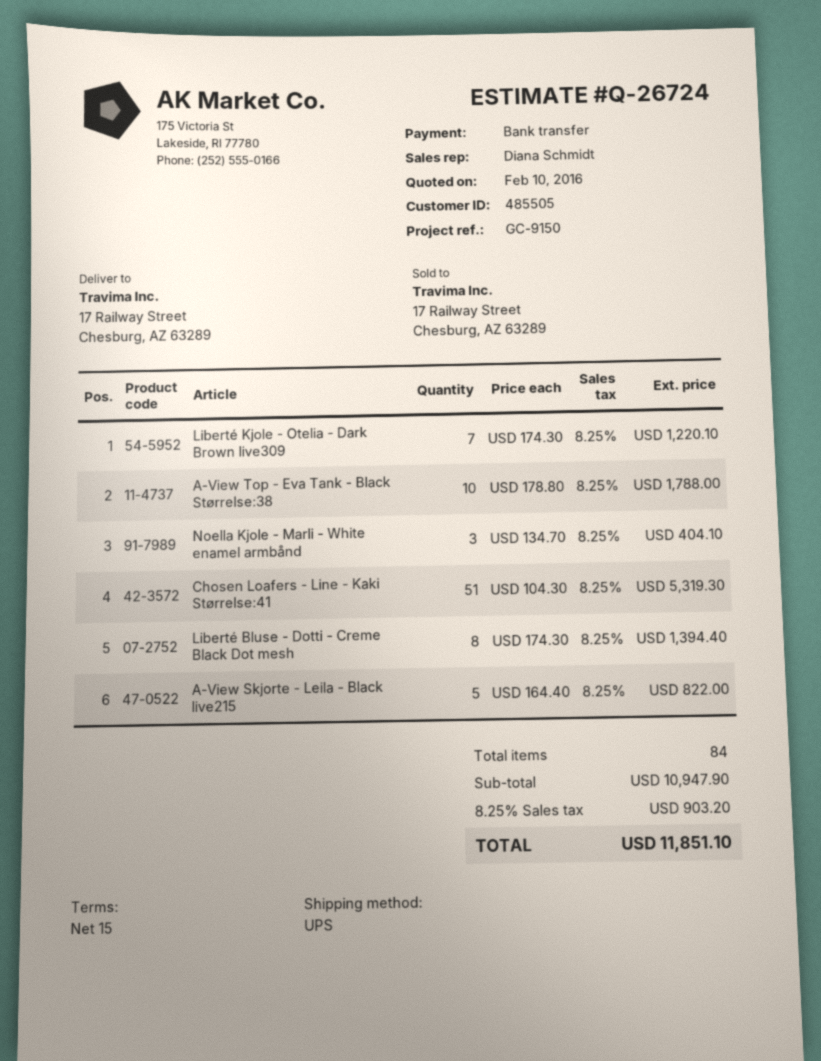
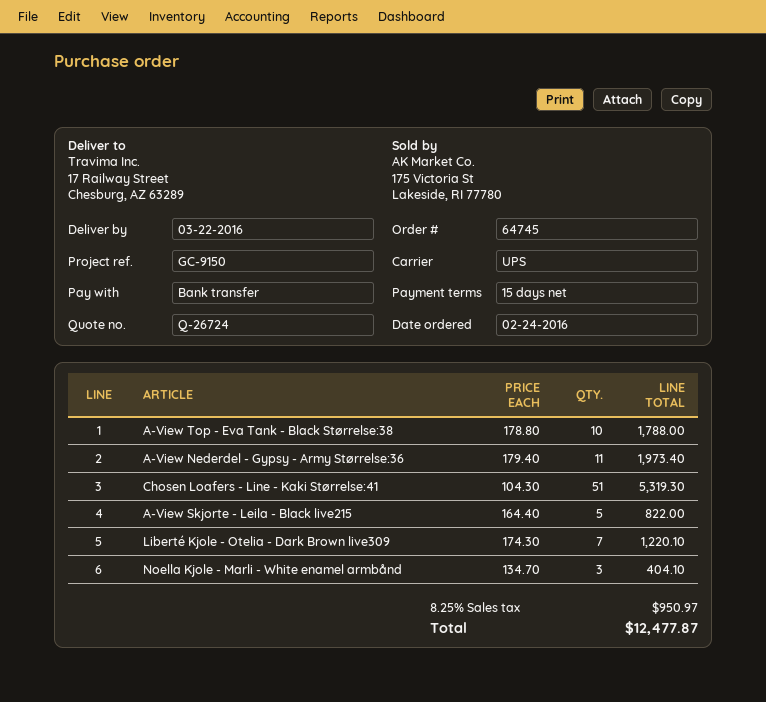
Liberté Bluse - Dotti - Creme Black Dot mesh: 8 x 174.30 = 1394.40 -> none
A-View Nederdel - Gypsy - Army Størrelse:36: none -> 11 x 179.40 = 1973.40
tax: 8.25% = 903.20 -> 8.25% = 950.97
total: 11851.10 -> 12477.87

